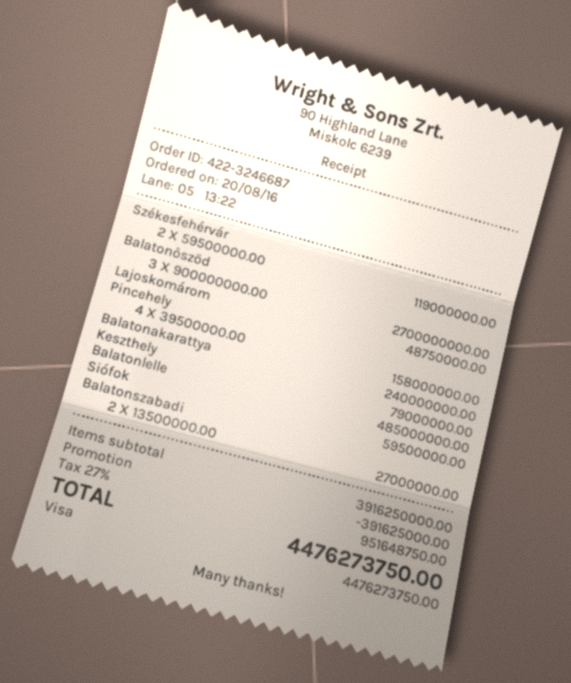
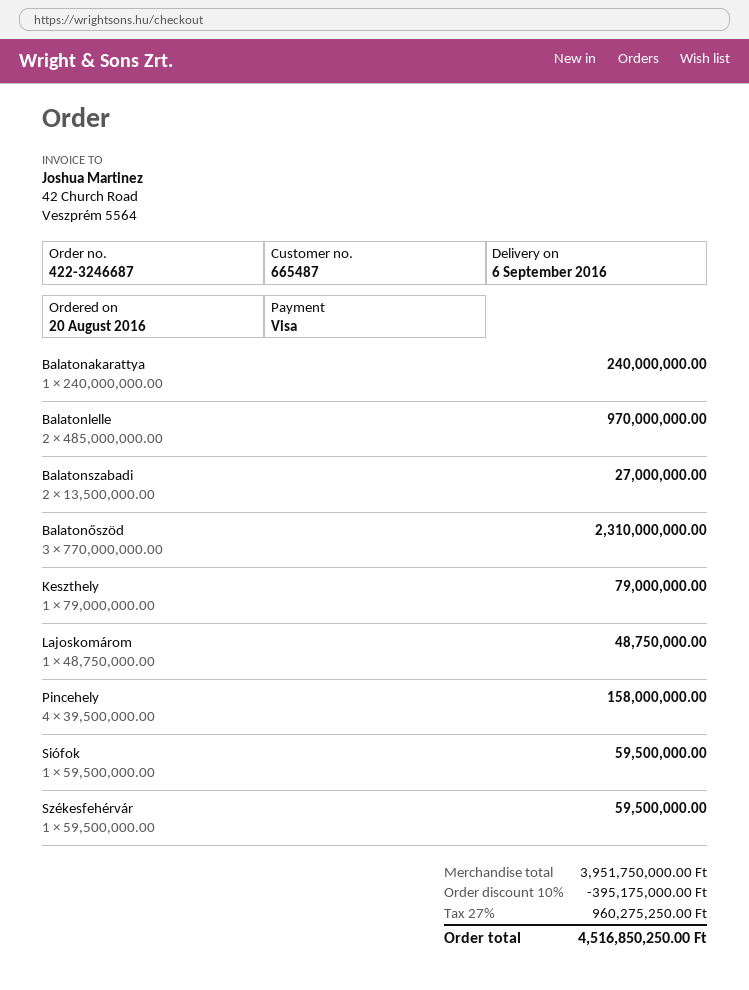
Székesfehérvár: 2 x 59500000.00 = 119000000.00 -> 1 x 59500000.00 = 59500000.00
Balatonőszöd: 3 x 900000000.00 = 2700000000.00 -> 3 x 770000000.00 = 2310000000.00
Balatonlelle: 1 x 485000000.00 = 485000000.00 -> 2 x 485000000.00 = 970000000.00
subtotal: 3916250000.00 -> 3951750000.00
discount: 391625000.00 -> 395175000.00
tax: 27% = 951648750.00 -> 27% = 960275250.00
total: 4476273750.00 -> 4516850250.00

